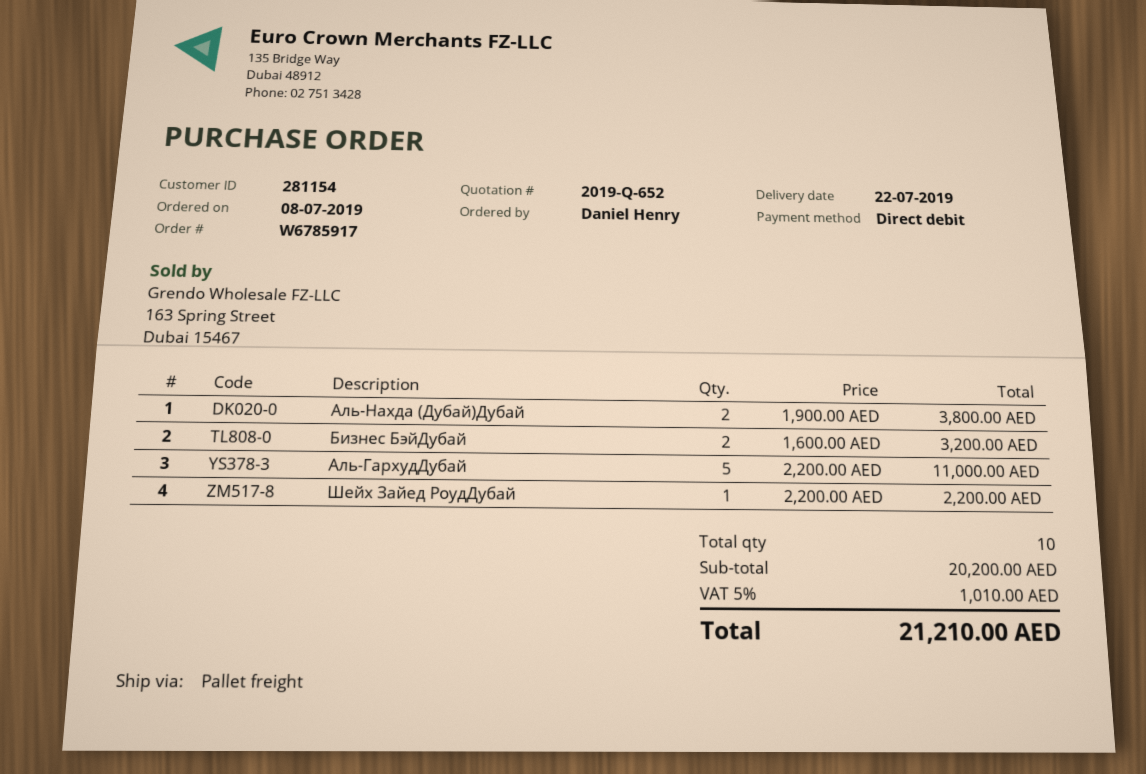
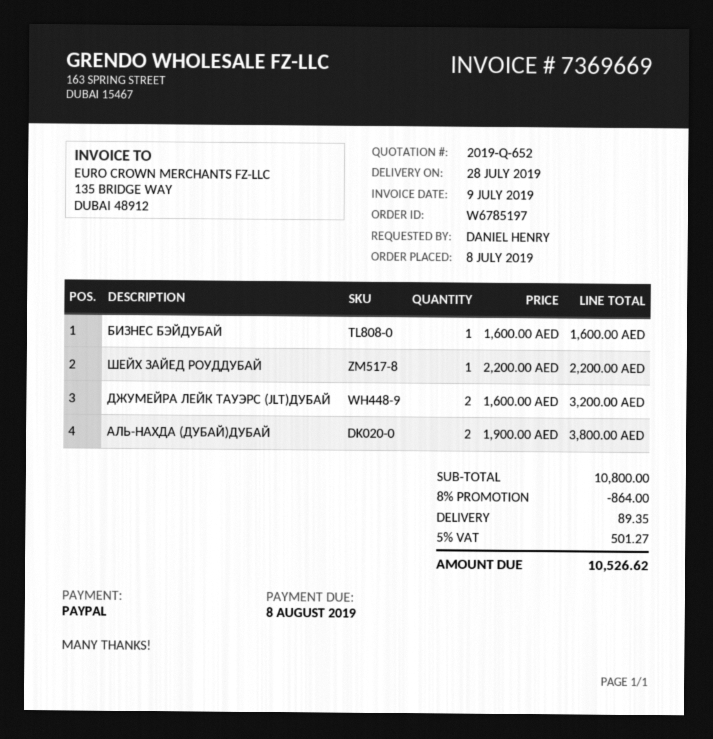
order number: W6785917 -> W6785197
delivery date: 2019-07-22 -> 2019-07-28
payment method: direct debit -> PayPal
Бизнес БэйДубай: 2 x 1600.00 = 3200.00 -> 1 x 1600.00 = 1600.00
Аль-ГархудДубай: 5 x 2200.00 = 11000.00 -> none
ДЖУМЕЙРА ЛЕЙК ТАУЭРС (JLT)ДУБАЙ: none -> 2 x 1600.00 = 3200.00
subtotal: 20200.00 -> 10800.00
discount: none -> 8% = 864.00
shipping: none -> 89.35
tax: 5% = 1010.00 -> 5% = 501.27
total: 21210.00 -> 10526.62

